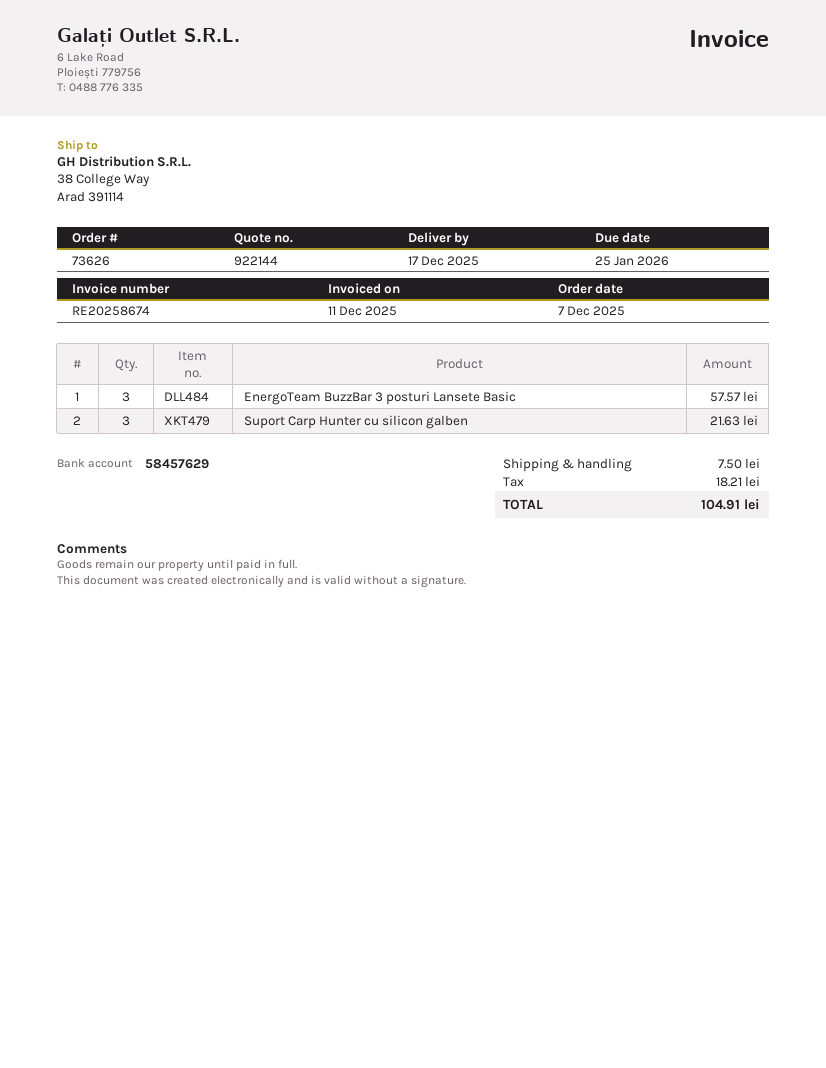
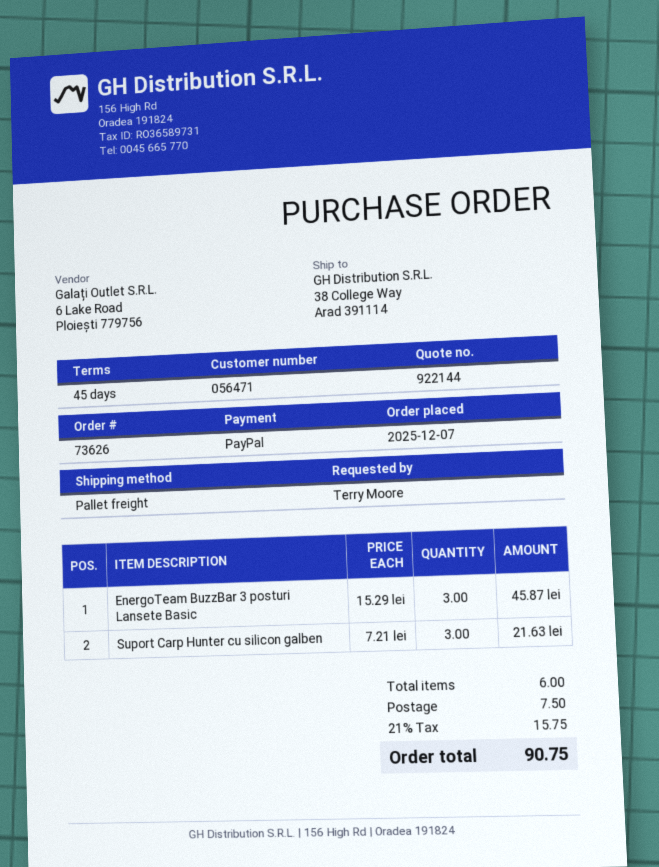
EnergoTeam BuzzBar 3 posturi Lansete Basic: 3 for 57.57 -> 3 for 45.87
tax: 18.21 -> 15.75
total: 104.91 -> 90.75

